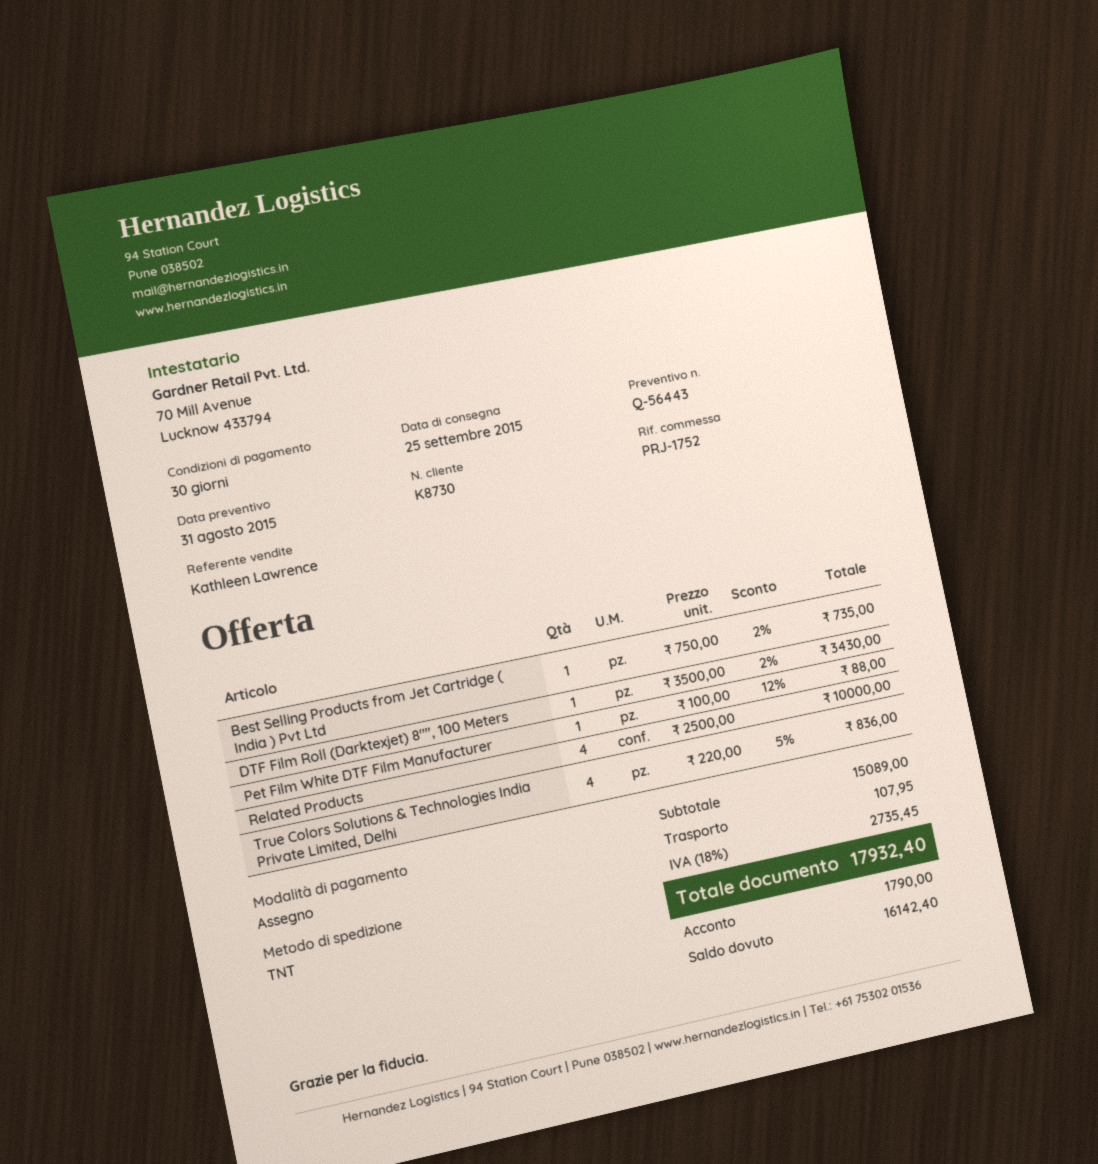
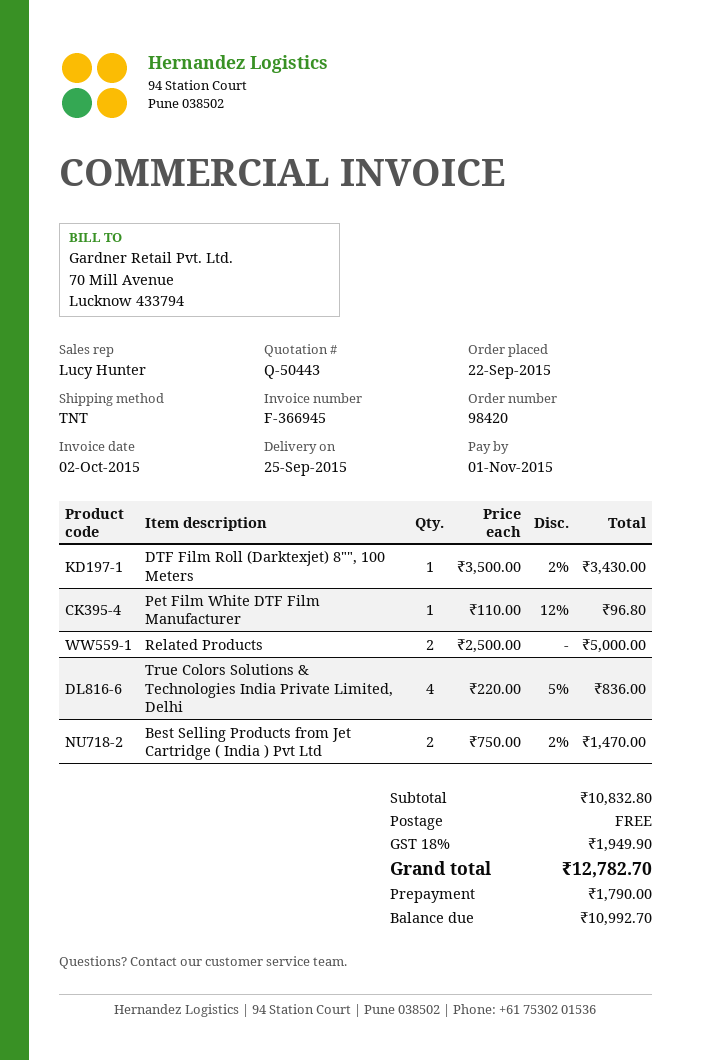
quote number: Q-56443 -> Q-50443
sales rep: Kathleen Lawrence -> Lucy Hunter
Best Selling Products from Jet Cartridge ( India ) Pvt Ltd: 1 x 750.00 - 2% = 735.00 -> 2 x 750.00 - 2% = 1470.00
Pet Film White DTF Film Manufacturer: 1 x 100.00 - 12% = 88.00 -> 1 x 110.00 - 12% = 96.80
Related Products: 4 x 2500.00 = 10000.00 -> 2 x 2500.00 = 5000.00
subtotal: 15089.00 -> 10832.80
shipping: 107.95 -> 0.00
tax: 18% = 2735.45 -> 18% = 1949.90
total: 17932.40 -> 12782.70
balance: 16142.40 -> 10992.70

